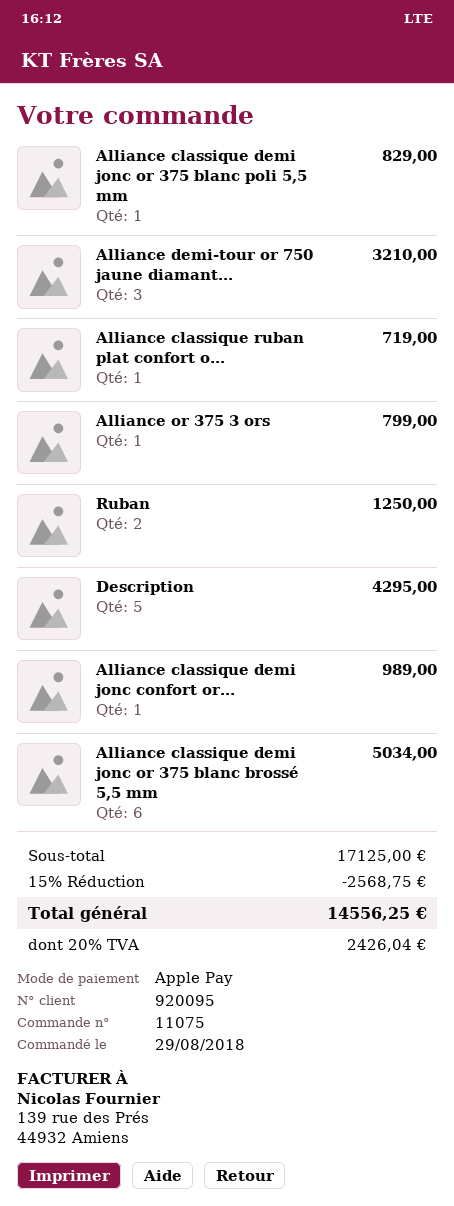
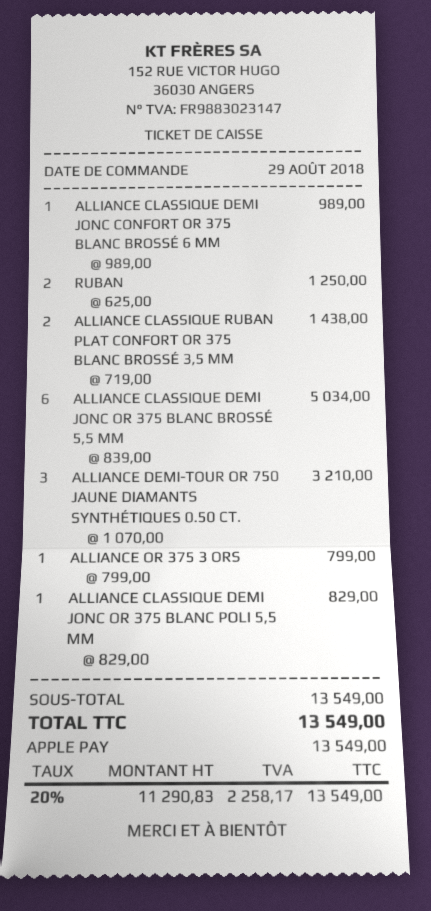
Alliance classique ruban plat confort o...: 1 for 719.00 -> 2 for 1438.00
Description: 5 for 4295.00 -> none
subtotal: 17125.00 -> 13549.00
discount: 15% = 2568.75 -> none
tax: 20% = 2426.04 -> 20% = 2258.17
total: 14556.25 -> 13549.00

